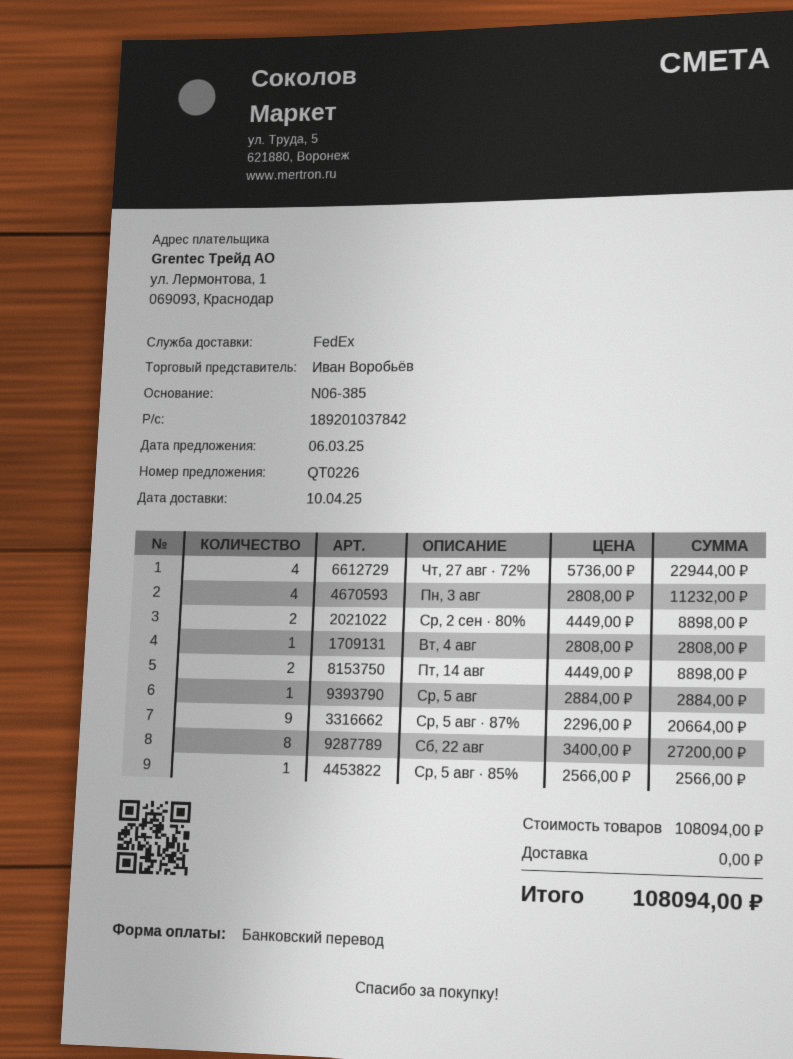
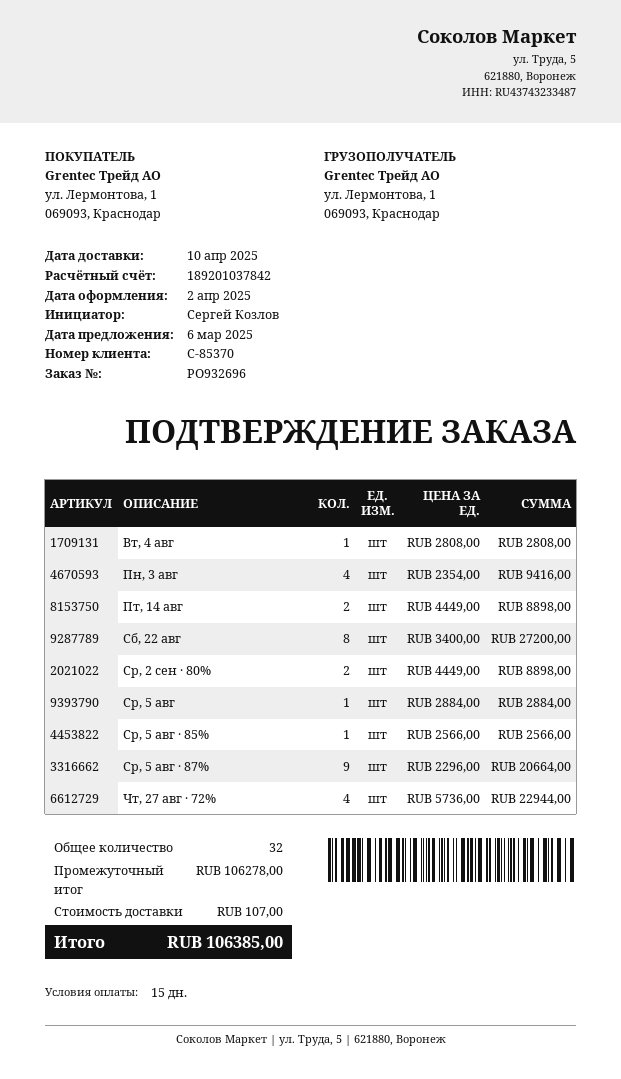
Пн, 3 авг: 4 x 2808.00 = 11232.00 -> 4 x 2354.00 = 9416.00
subtotal: 108094.00 -> 106278.00
shipping: 0.00 -> 107.00
total: 108094.00 -> 106385.00

